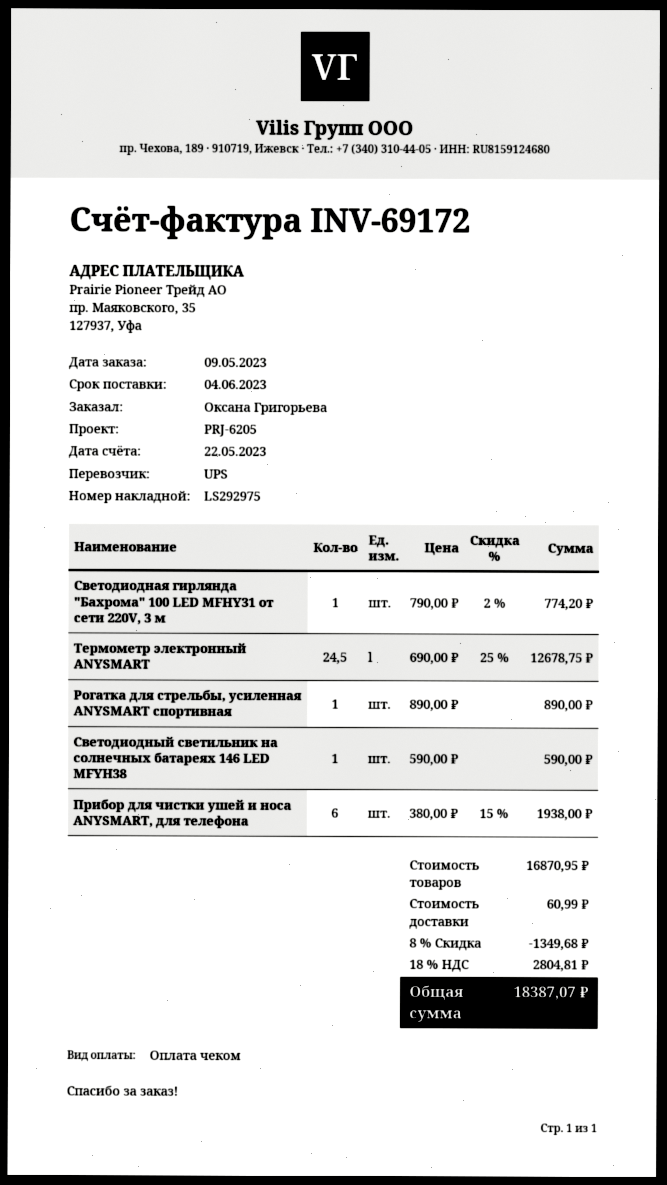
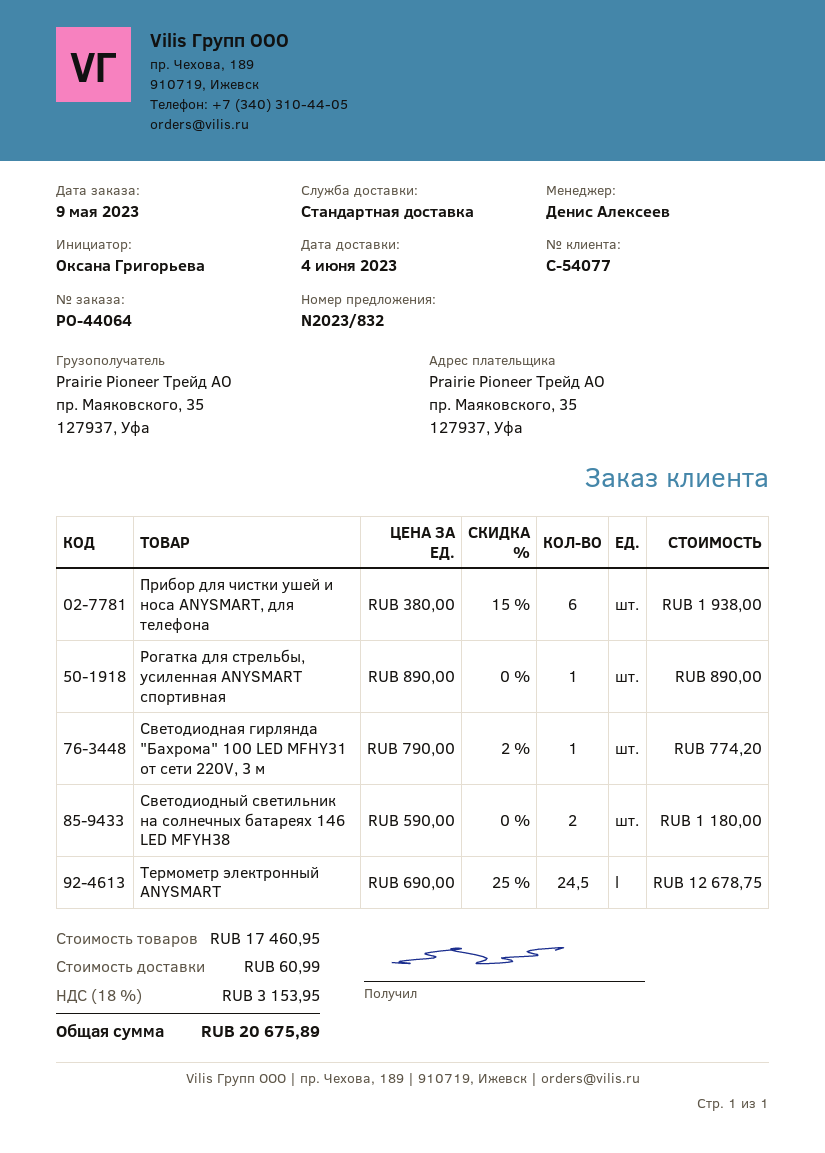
shipping method: UPS -> standard
Светодиодный светильник на солнечных батареях 146 LED MFYH38: 1 x 590.00 = 590.00 -> 2 x 590.00 = 1180.00
subtotal: 16870.95 -> 17460.95
discount: 8% = 1349.68 -> none
tax: 18% = 2804.81 -> 18% = 3153.95
total: 18387.07 -> 20675.89

